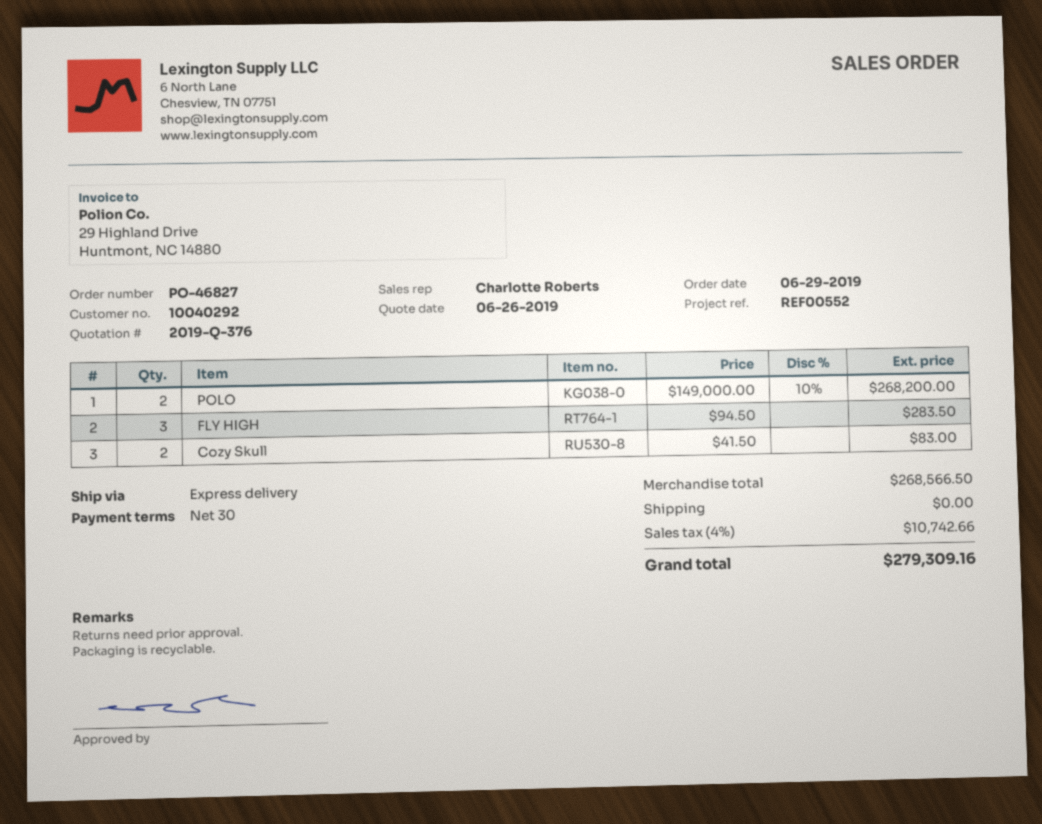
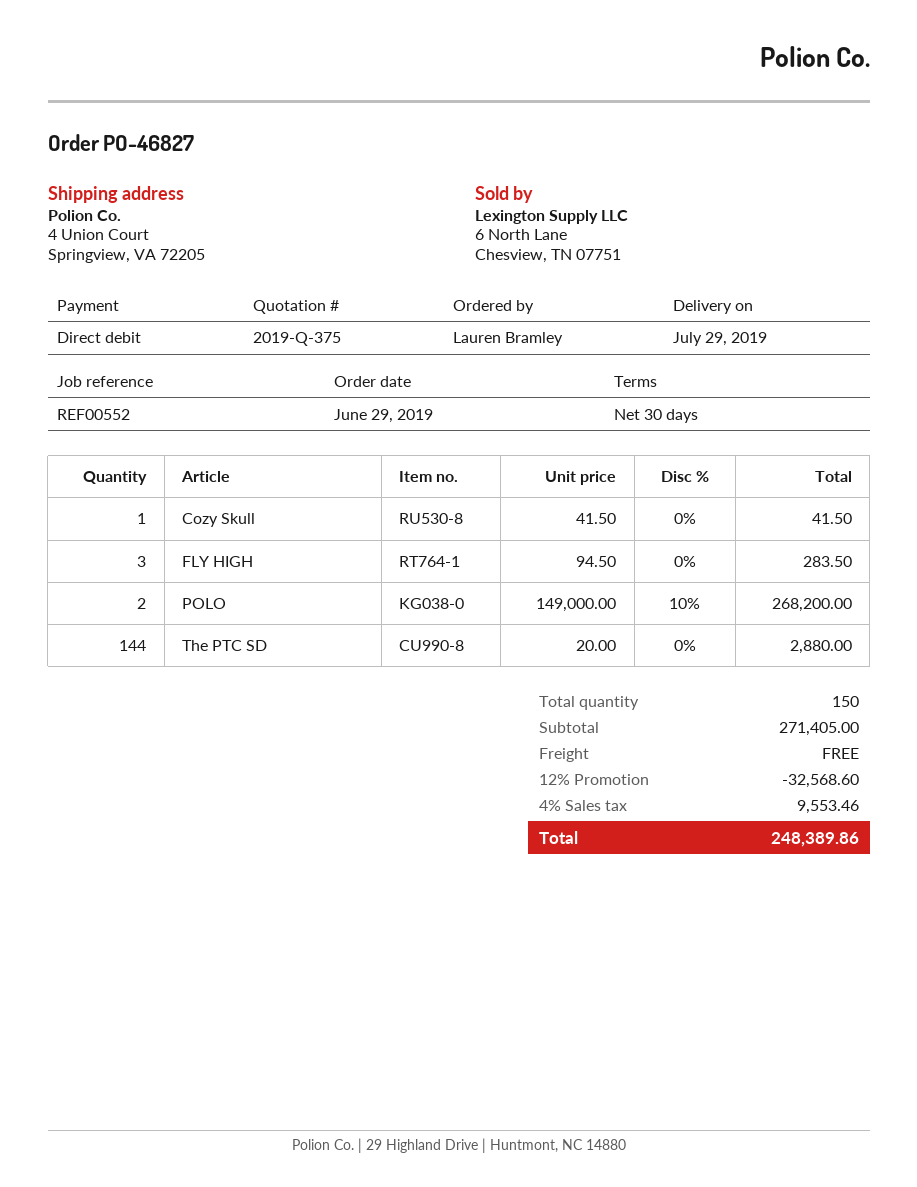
quote number: 2019-Q-376 -> 2019-Q-375
Cozy Skull: 2 x 41.50 = 83.00 -> 1 x 41.50 = 41.50
The PTC SD: none -> 144 x 20.00 = 2880.00
subtotal: 268566.50 -> 271405.00
discount: none -> 12% = 32568.60
tax: 4% = 10742.66 -> 4% = 9553.46
total: 279309.16 -> 248389.86

